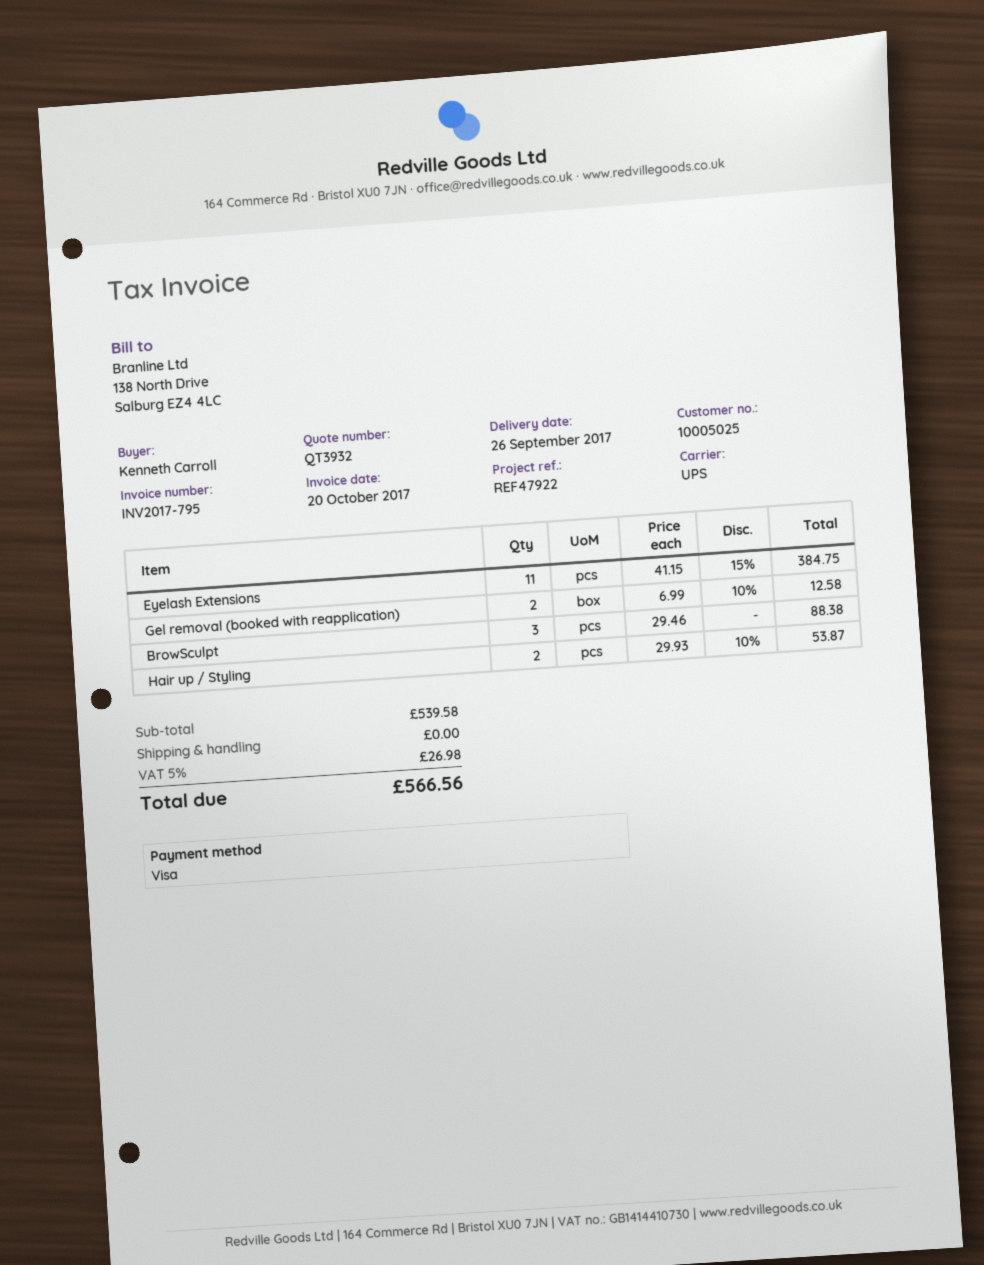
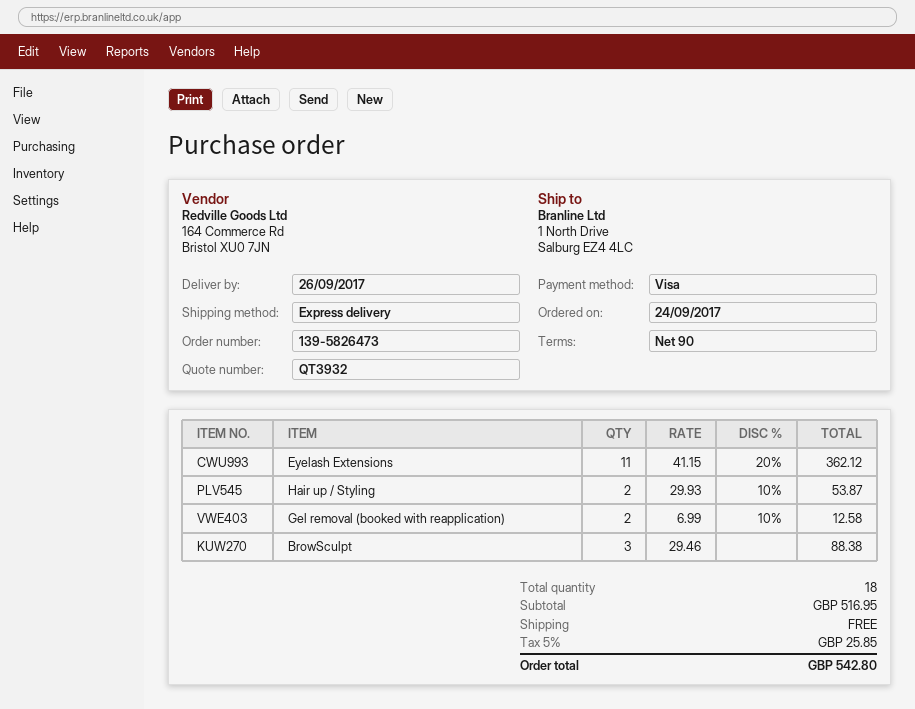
shipping method: UPS -> express
Eyelash Extensions: 11 x 41.15 - 15% = 384.75 -> 11 x 41.15 - 20% = 362.12
subtotal: 539.58 -> 516.95
tax: 5% = 26.98 -> 5% = 25.85
total: 566.56 -> 542.80

